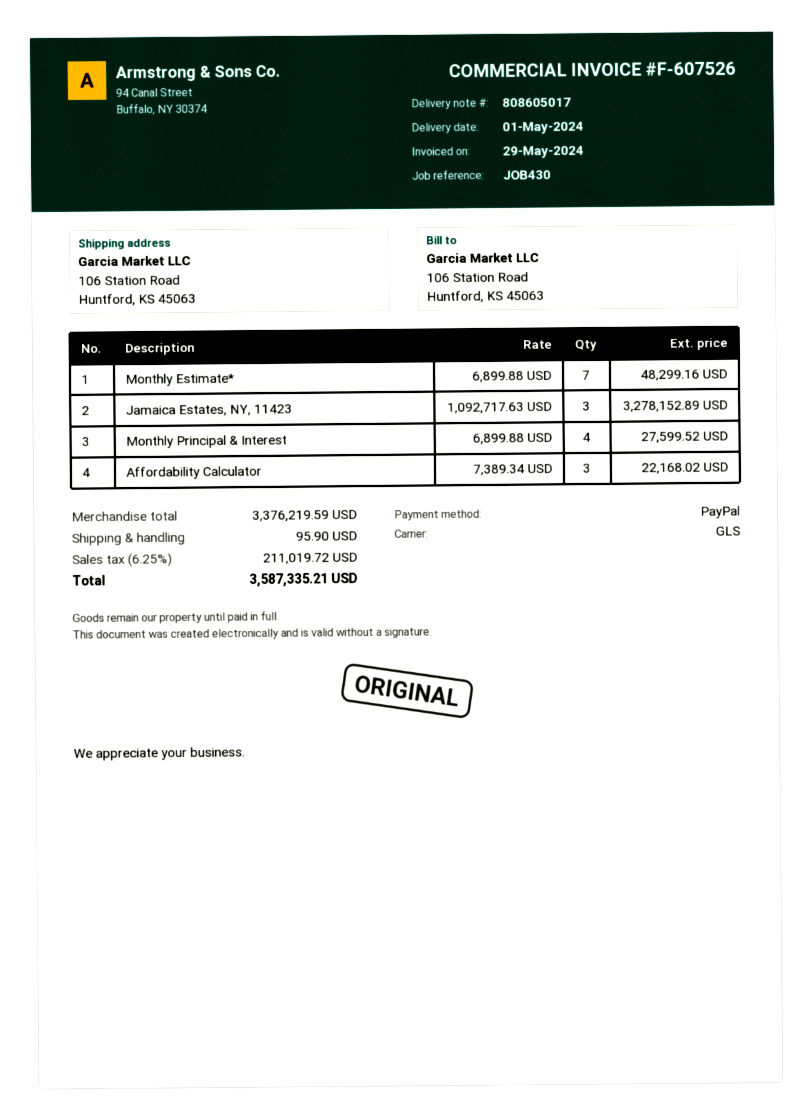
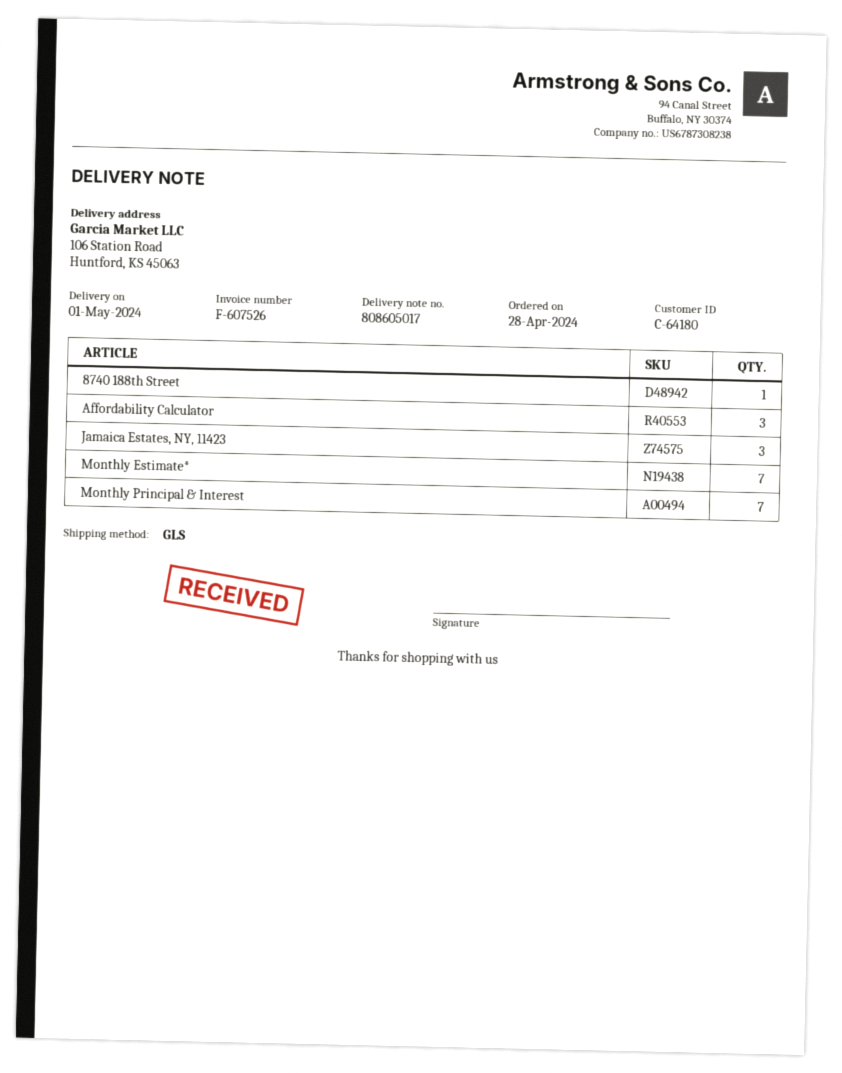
Monthly Principal & Interest: 4 -> 7
8740 188th Street: none -> 1

